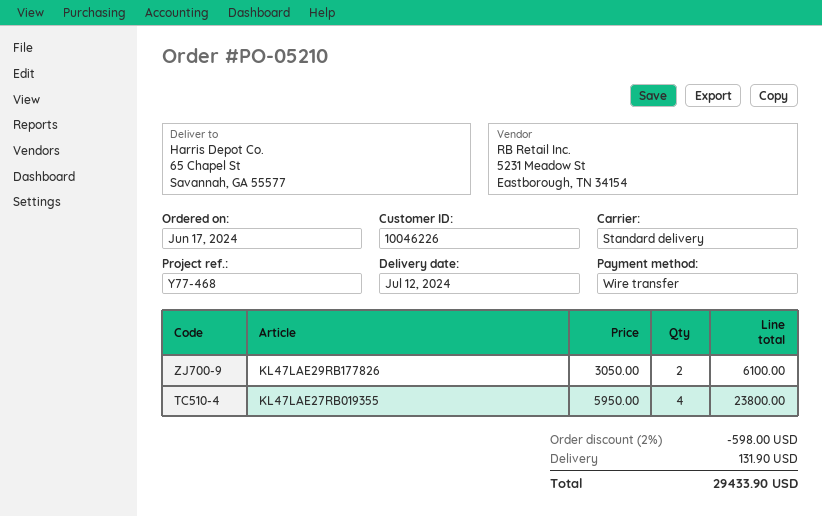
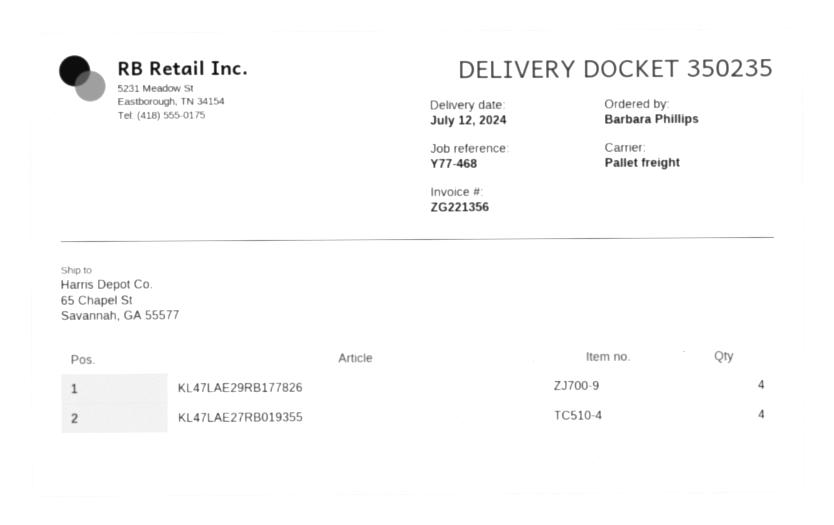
shipping method: standard -> pallet freight
KL47LAE29RB177826: 2 -> 4

